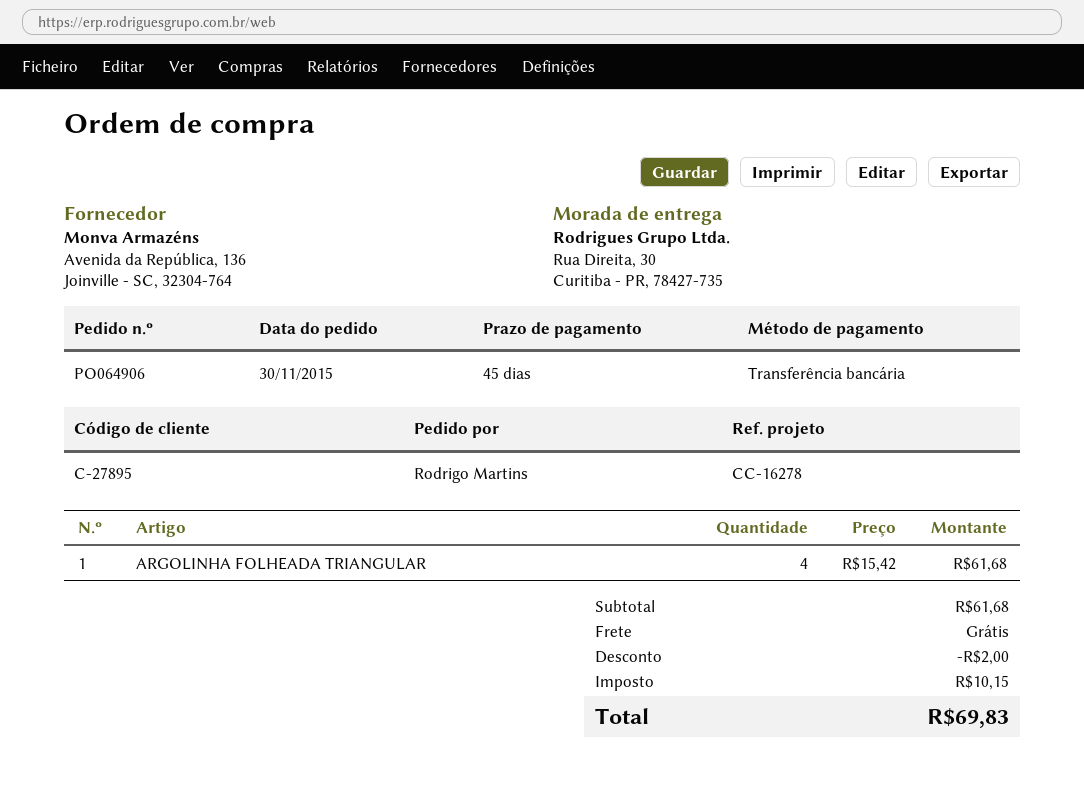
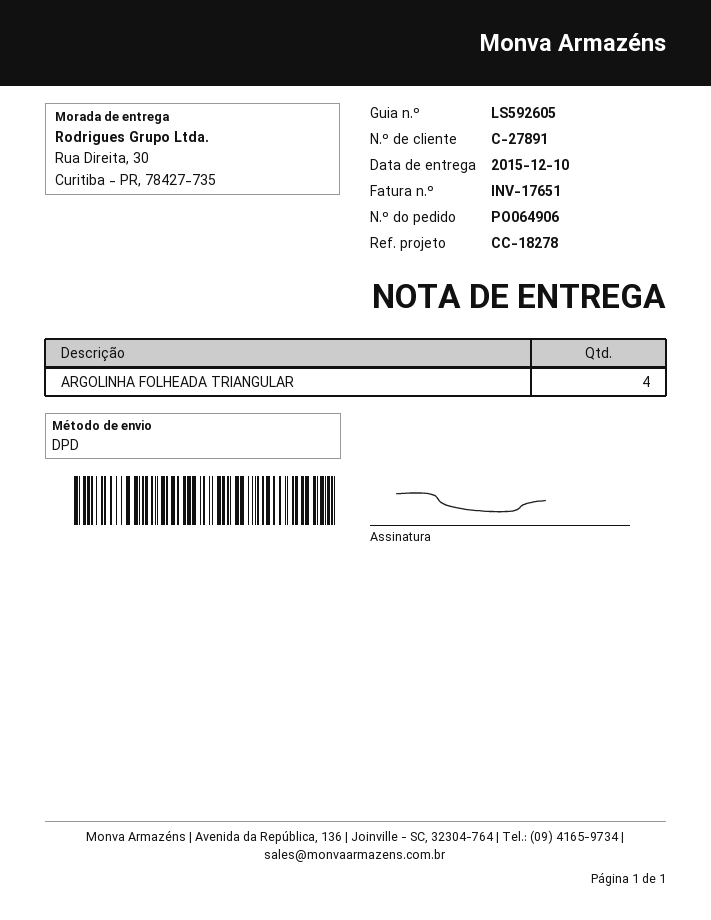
customer number: C-27895 -> C-27891
reference: CC-16278 -> CC-18278

